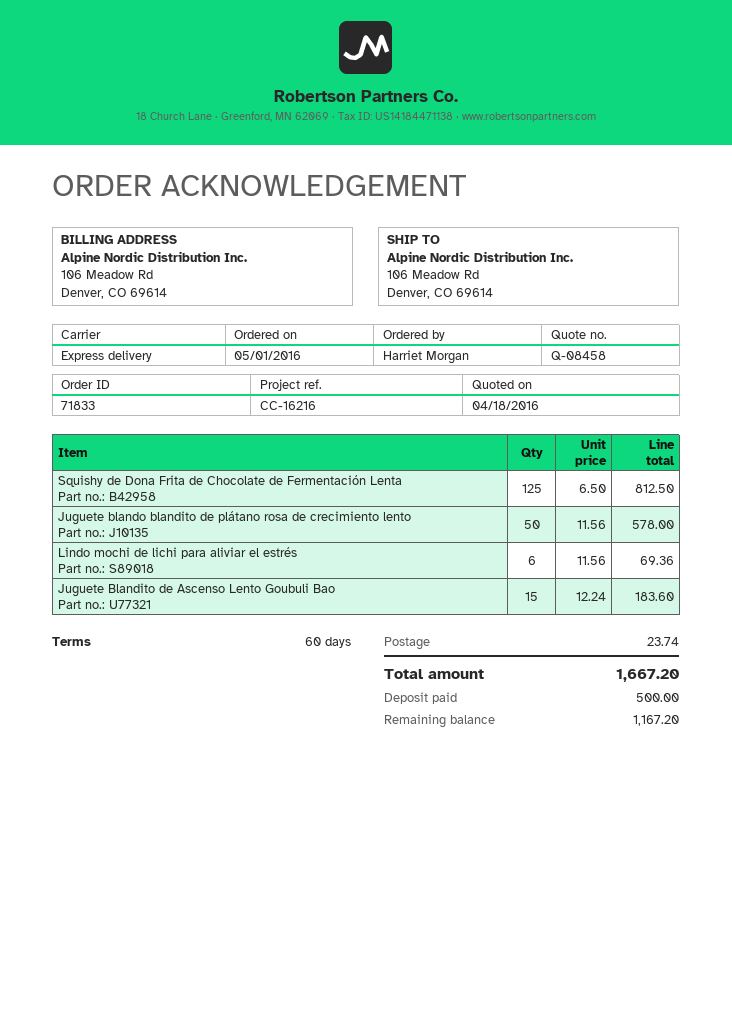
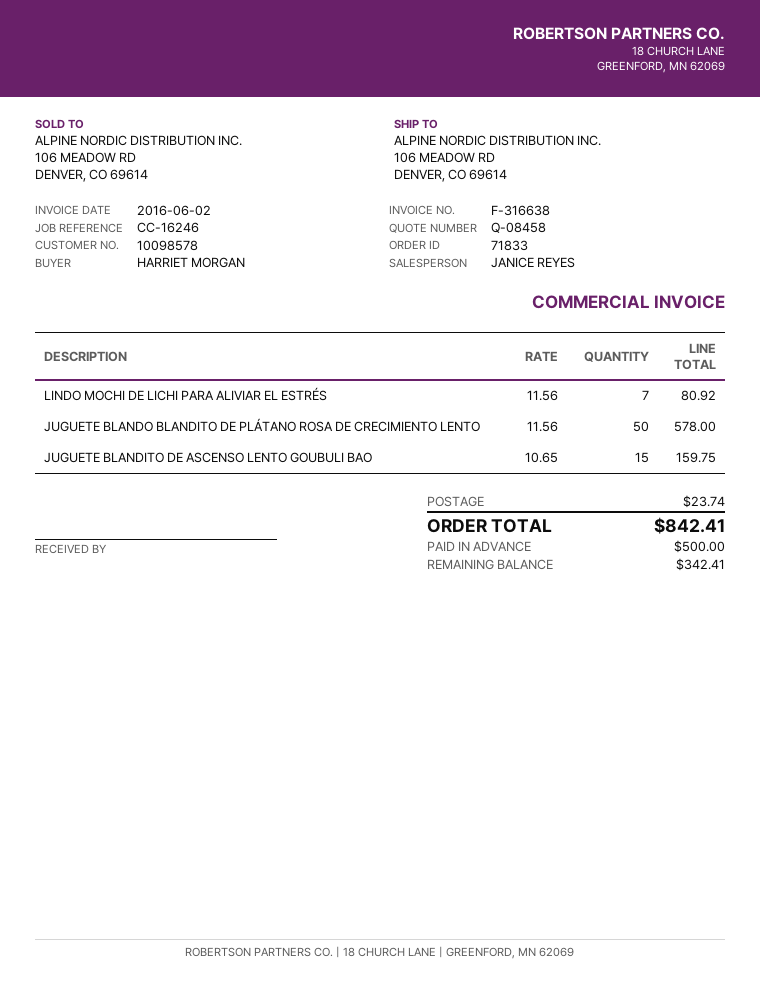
reference: CC-16216 -> CC-16246
Squishy de Dona Frita de Chocolate de Fermentación Lenta: 125 x 6.50 = 812.50 -> none
Lindo mochi de lichi para aliviar el estrés: 6 x 11.56 = 69.36 -> 7 x 11.56 = 80.92
Juguete Blandito de Ascenso Lento Goubuli Bao: 15 x 12.24 = 183.60 -> 15 x 10.65 = 159.75
total: 1667.20 -> 842.41
balance: 1167.20 -> 342.41

